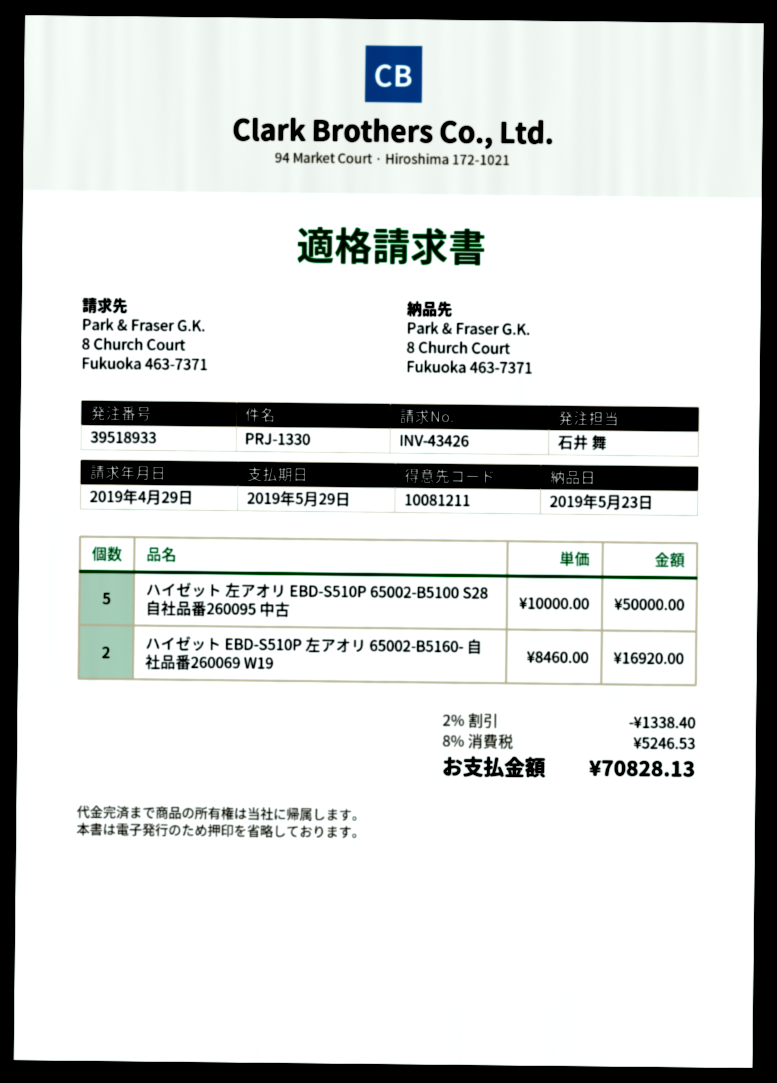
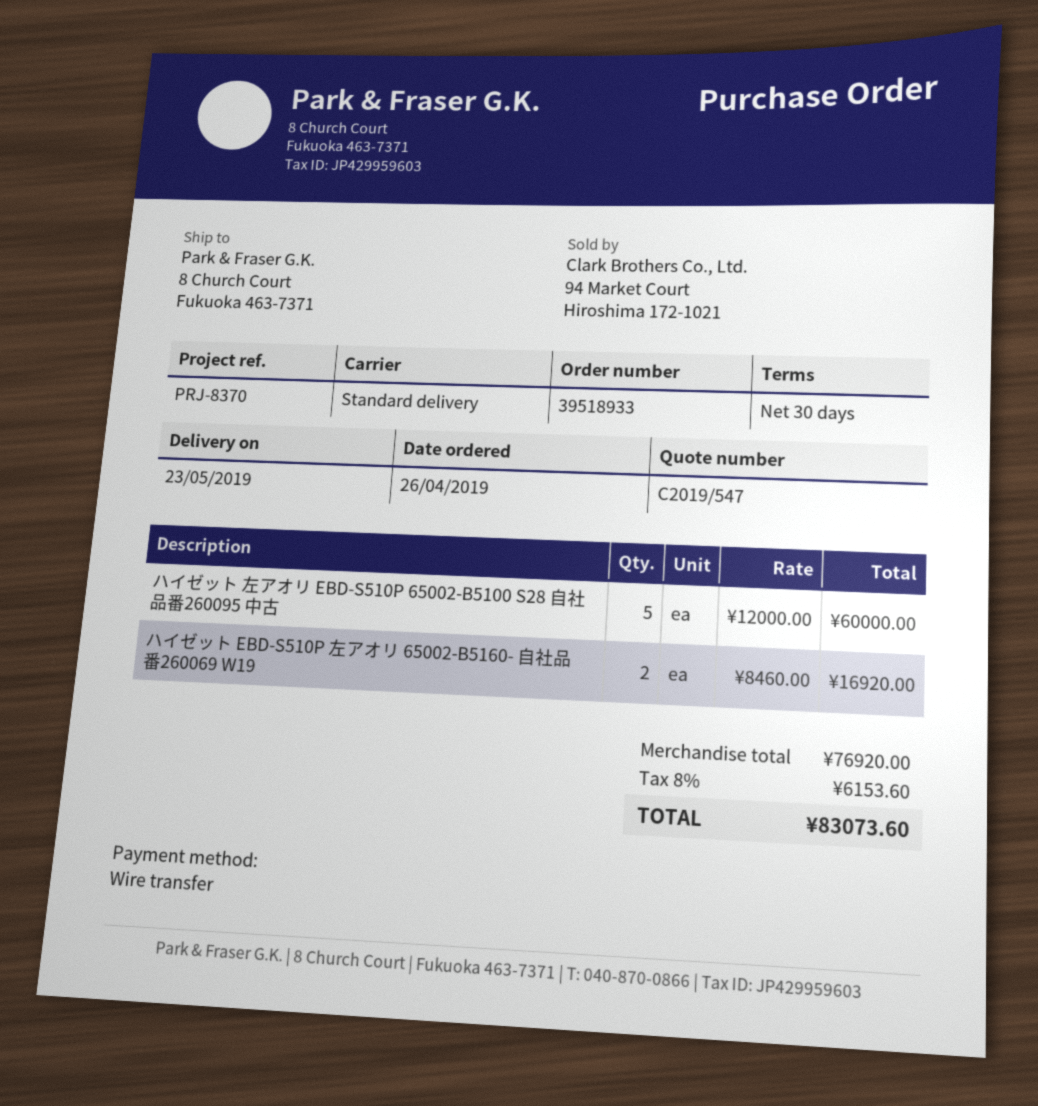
reference: PRJ-1330 -> PRJ-8370
ハイゼット 左アオリ EBD-S510P 65002-B5100 S28 自社品番260095 中古: 5 x 10000.00 = 50000.00 -> 5 x 12000.00 = 60000.00
discount: 2% = 1338.40 -> none
tax: 8% = 5246.53 -> 8% = 6153.60
total: 70828.13 -> 83073.60

